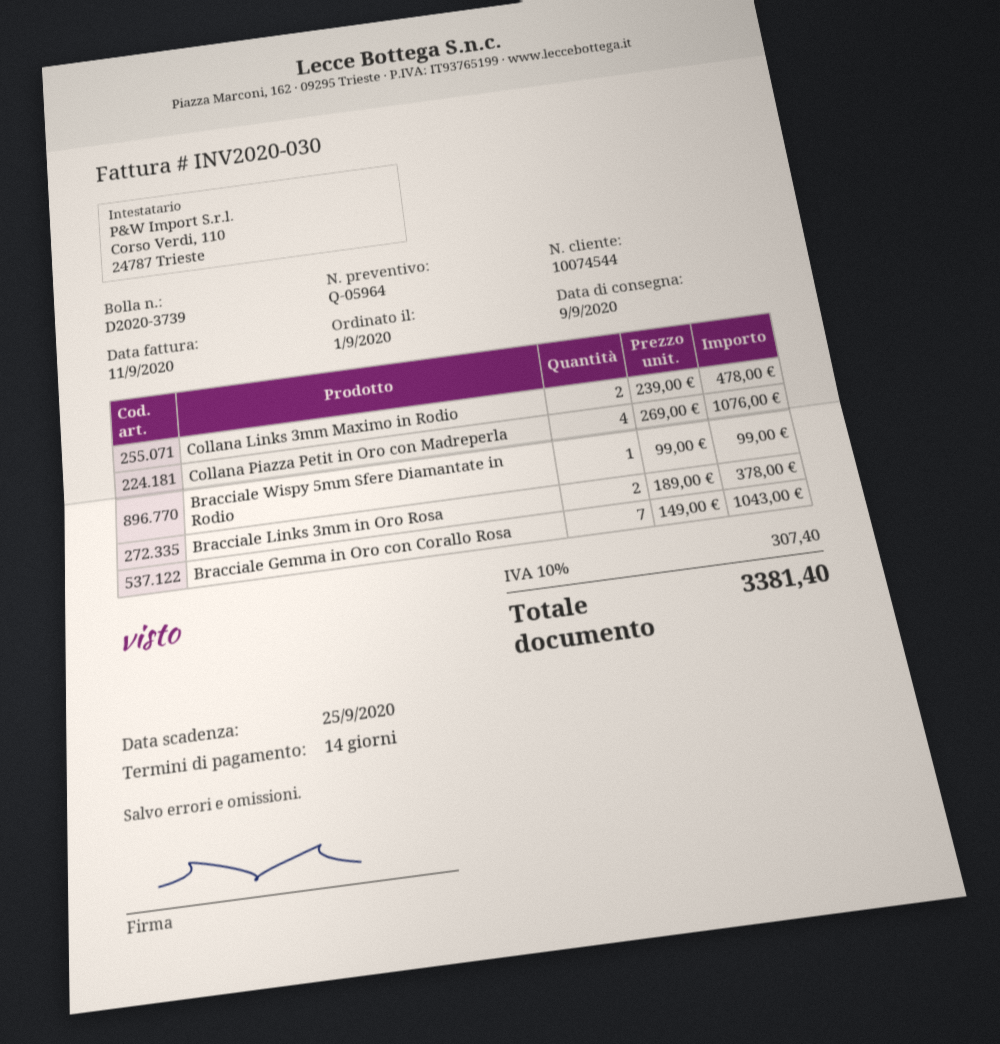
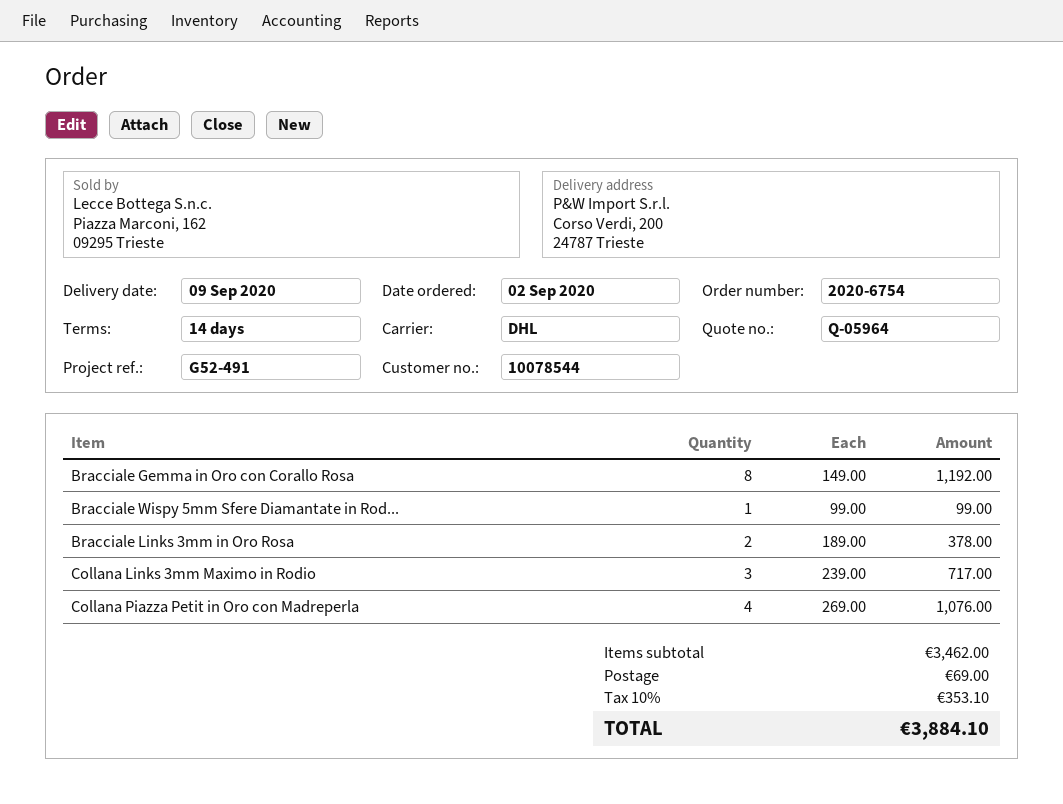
order date: 2020-09-01 -> 2020-09-02
customer number: 10074544 -> 10078544
Collana Links 3mm Maximo in Rodio: 2 x 239.00 = 478.00 -> 3 x 239.00 = 717.00
Bracciale Gemma in Oro con Corallo Rosa: 7 x 149.00 = 1043.00 -> 8 x 149.00 = 1192.00
shipping: none -> 69.00
tax: 10% = 307.40 -> 10% = 353.10
total: 3381.40 -> 3884.10

